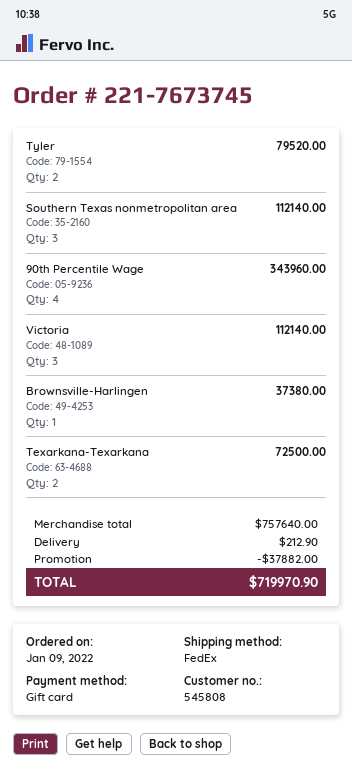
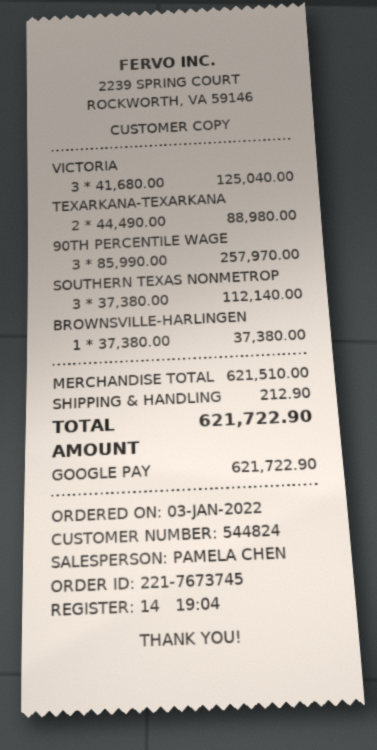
order date: 2022-01-09 -> 2022-01-03
customer number: 545808 -> 544824
payment method: gift card -> Google Pay
Tyler: 2 for 79520.00 -> none
90th Percentile Wage: 4 for 343960.00 -> 3 for 257970.00
Victoria: 3 for 112140.00 -> 3 for 125040.00
Texarkana-Texarkana: 2 for 72500.00 -> 2 for 88980.00
subtotal: 757640.00 -> 621510.00
discount: 37882.00 -> none
total: 719970.90 -> 621722.90

